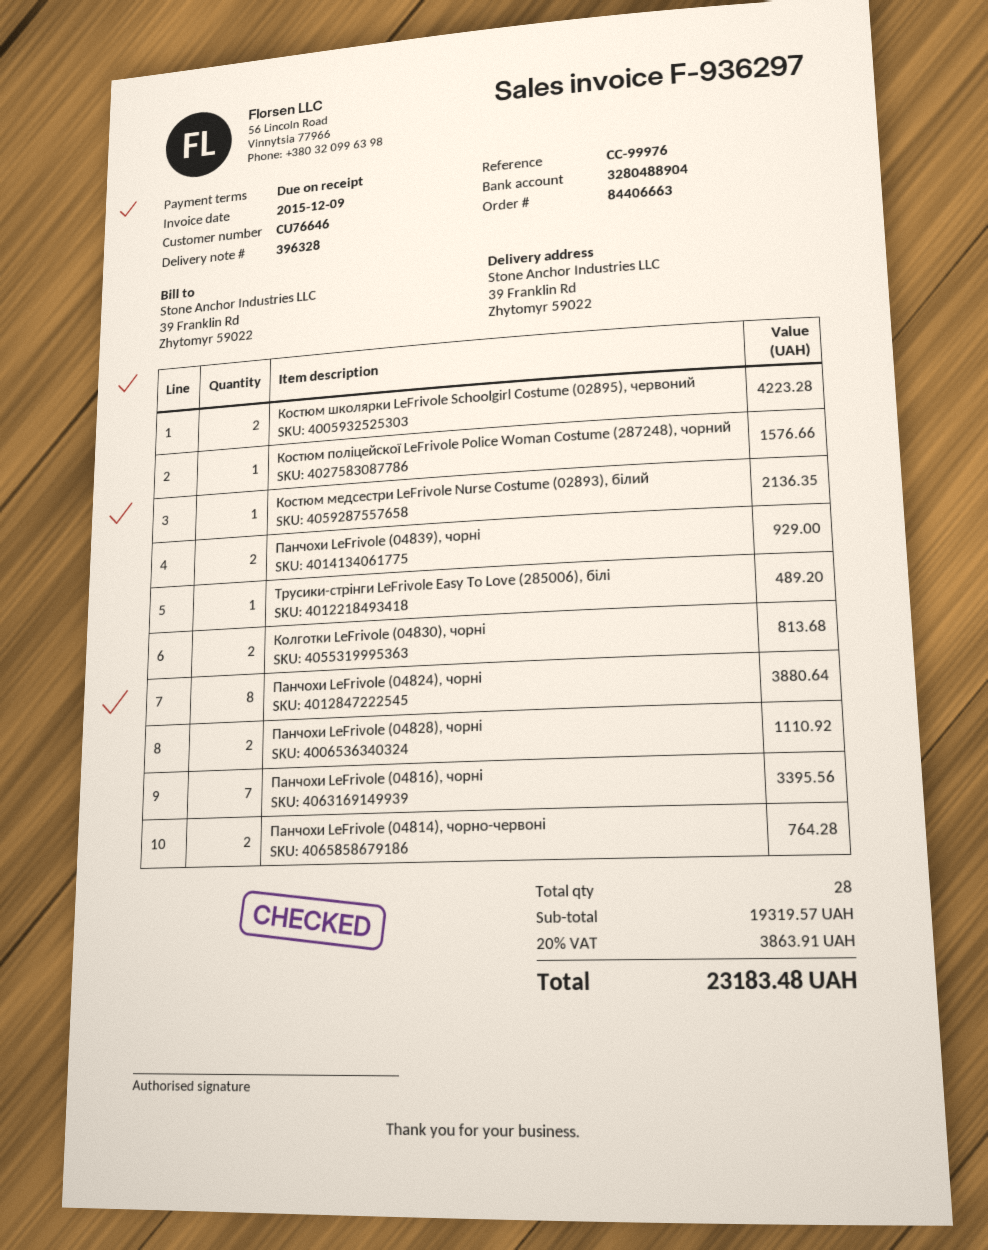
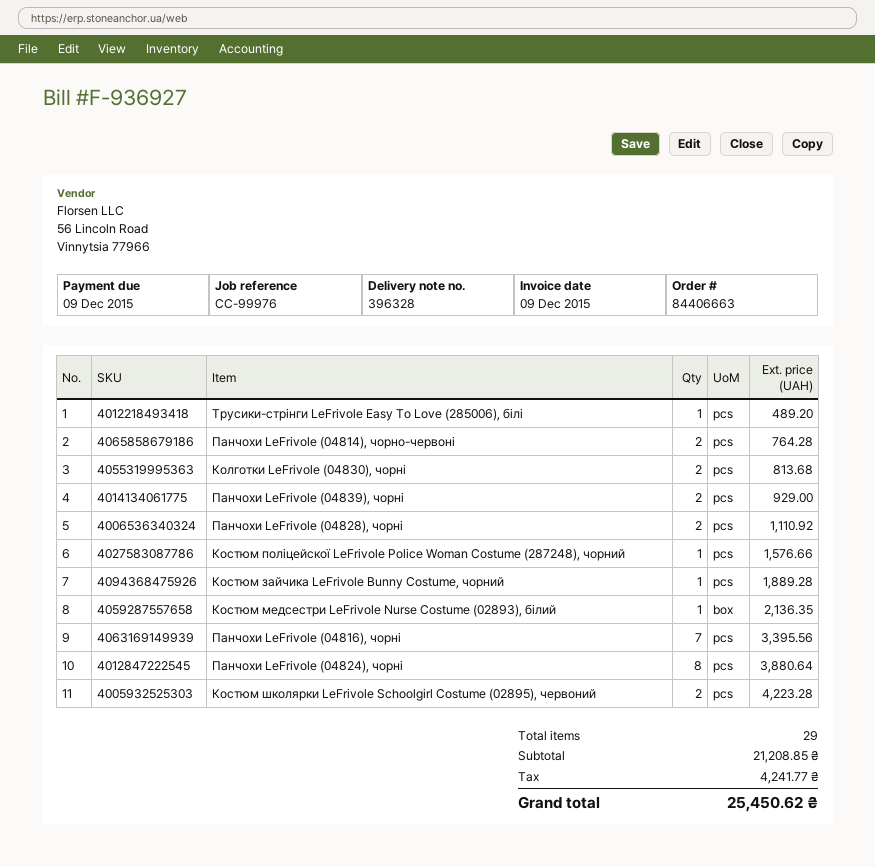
invoice number: F-936297 -> F-936927
Костюм зайчика LeFrivole Bunny Costume, чорний: none -> 1 for 1889.28
total quantity: 28 -> 29
subtotal: 19319.57 -> 21208.85
tax: 3863.91 -> 4241.77
total: 23183.48 -> 25450.62

